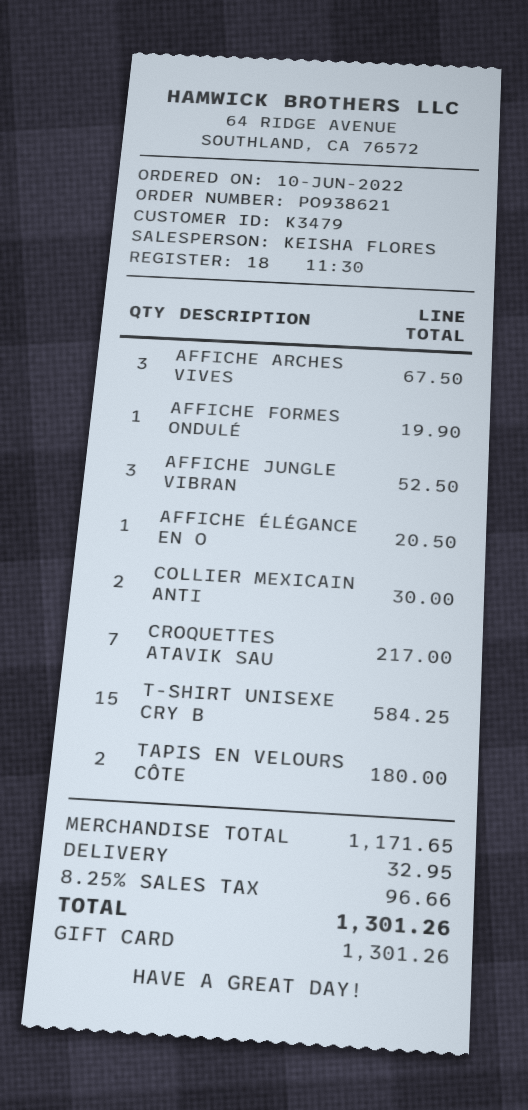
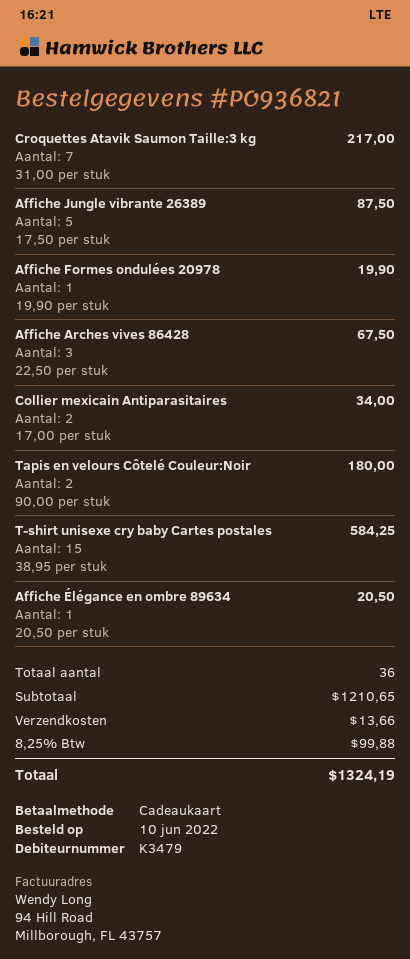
order number: PO938621 -> PO936821
AFFICHE JUNGLE VIBRAN: 3 for 52.50 -> 5 for 87.50
COLLIER MEXICAIN ANTI: 2 for 30.00 -> 2 for 34.00
subtotal: 1171.65 -> 1210.65
shipping: 32.95 -> 13.66
tax: 8.25% = 96.66 -> 8.25% = 99.88
total: 1301.26 -> 1324.19

